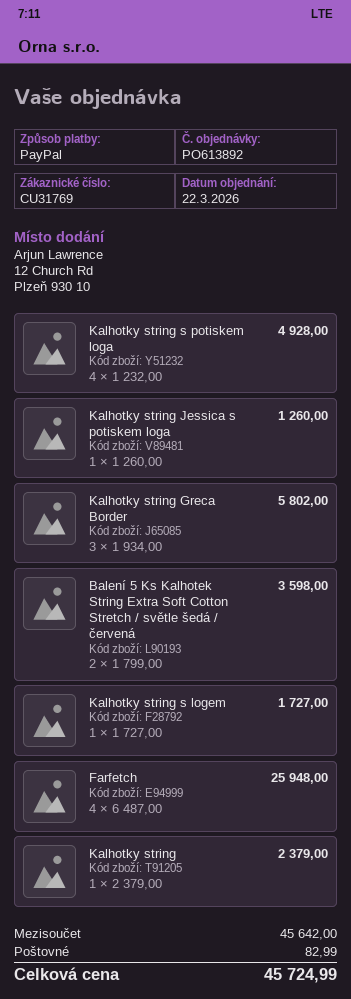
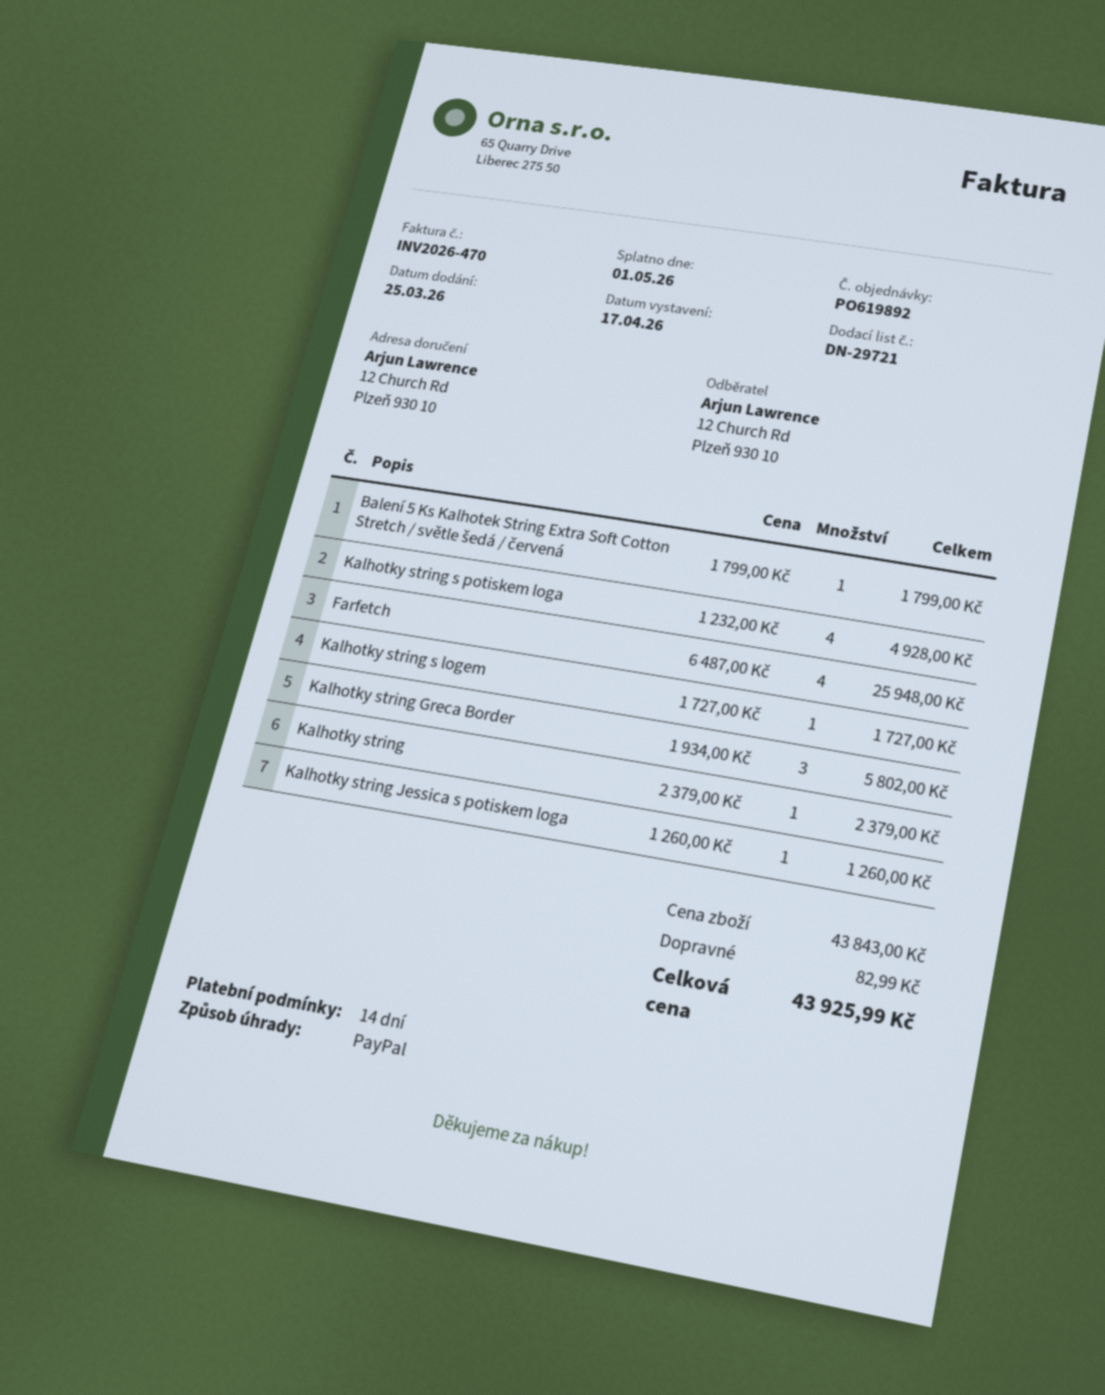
order number: PO613892 -> PO619892
Balení 5 Ks Kalhotek String Extra Soft Cotton Stretch / světle šedá / červená: 2 x 1799.00 = 3598.00 -> 1 x 1799.00 = 1799.00
subtotal: 45642.00 -> 43843.00
total: 45724.99 -> 43925.99

